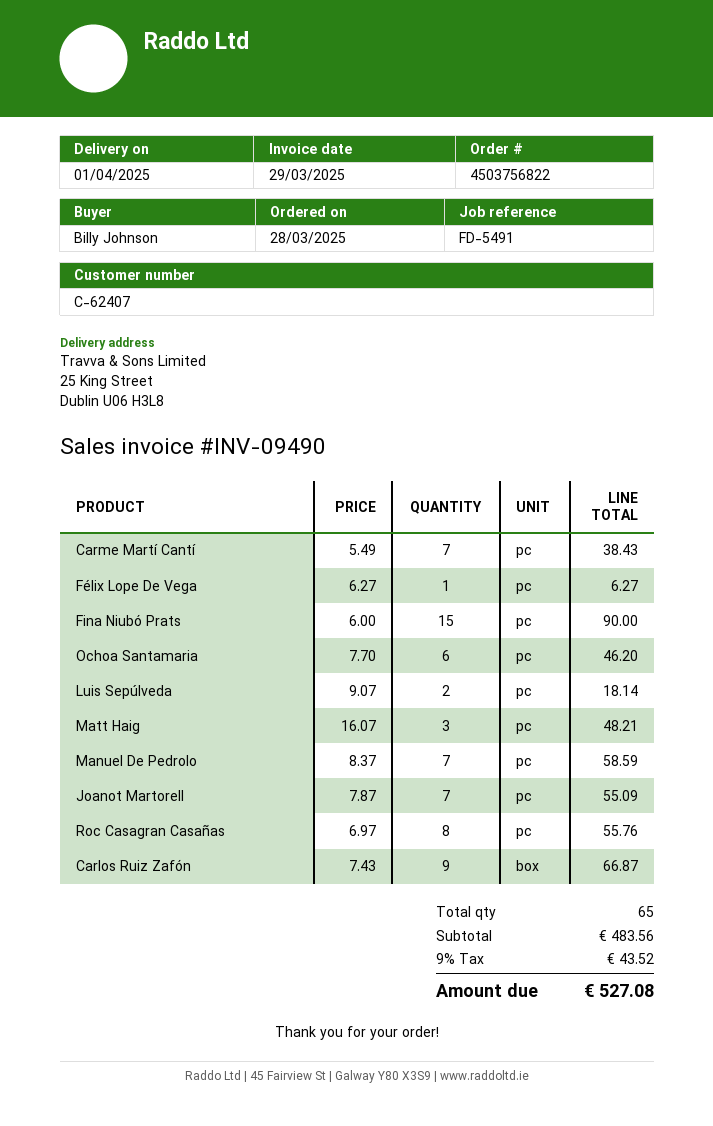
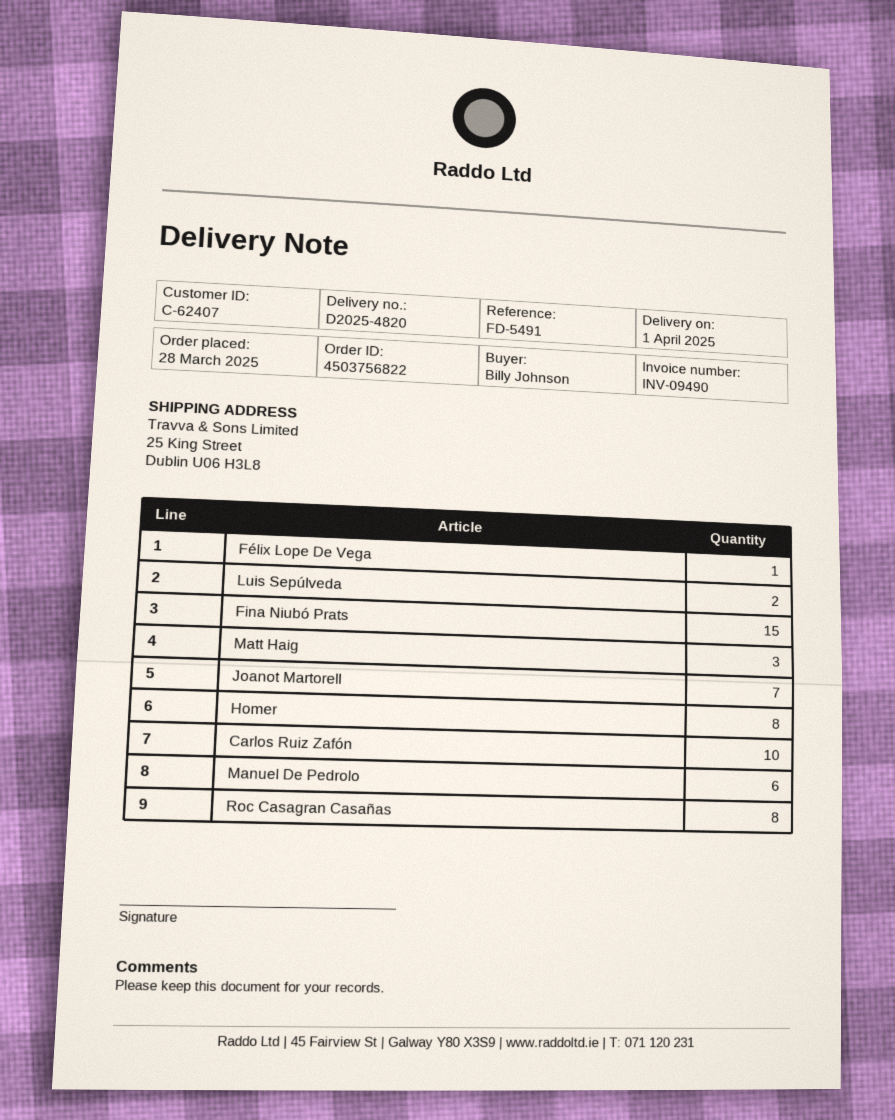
Carme Martí Cantí: 7 -> none
Ochoa Santamaria: 6 -> none
Manuel De Pedrolo: 7 -> 6
Carlos Ruiz Zafón: 9 -> 10
Homer: none -> 8

